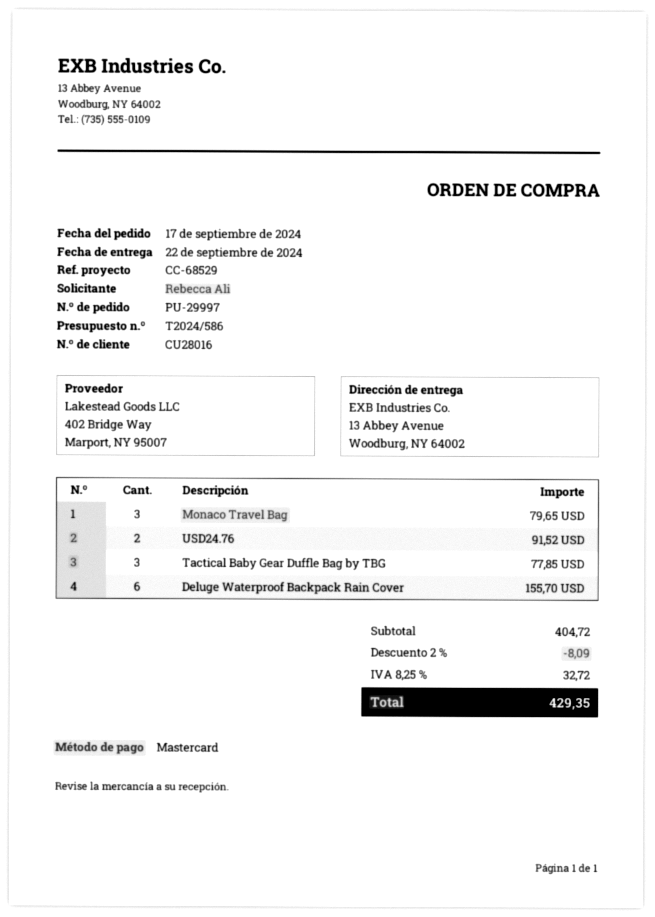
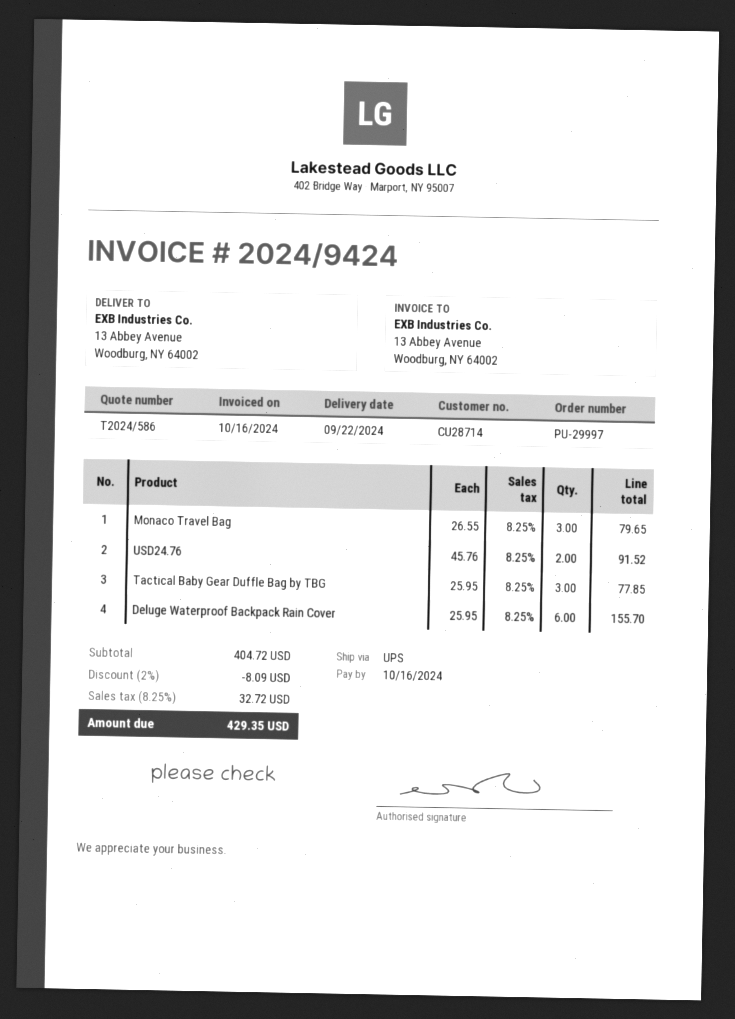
customer number: CU28016 -> CU28714

